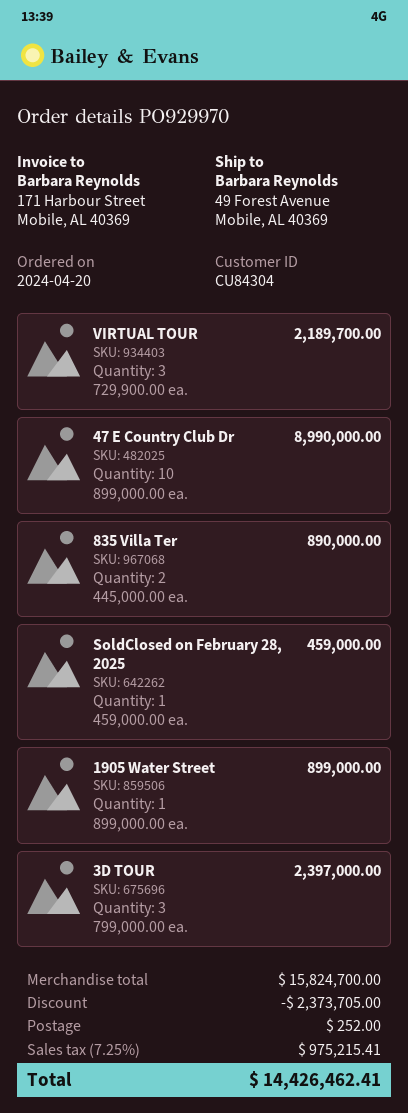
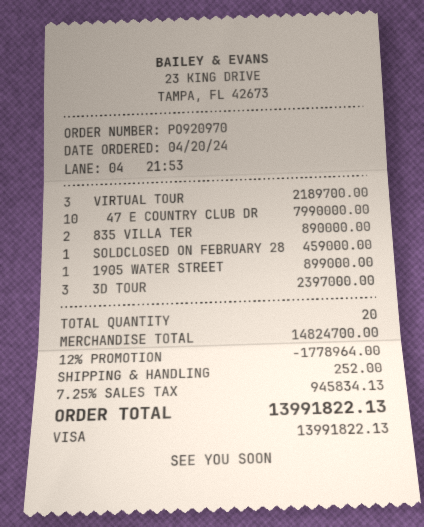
order number: PO929970 -> PO920970
47 E Country Club Dr: 10 for 8990000.00 -> 10 for 7990000.00
subtotal: 15824700.00 -> 14824700.00
discount: 2373705.00 -> 1778964.00
tax: 7.25% = 975215.41 -> 7.25% = 945834.13
total: 14426462.41 -> 13991822.13

